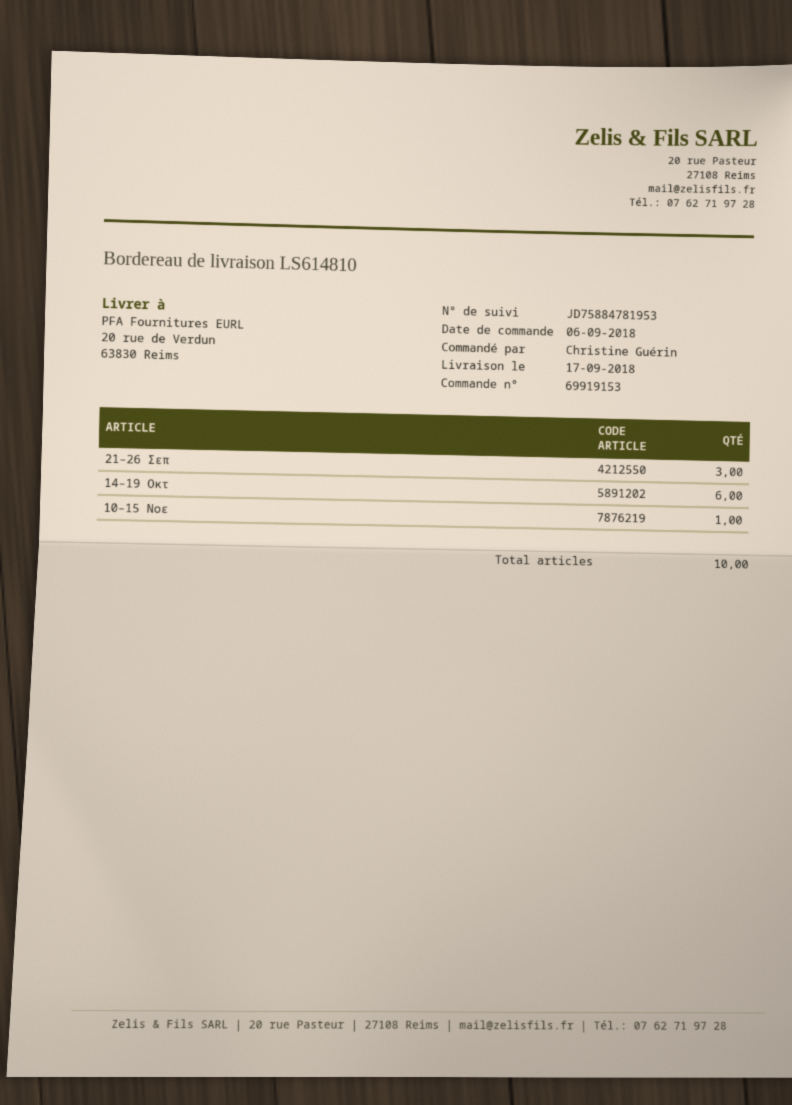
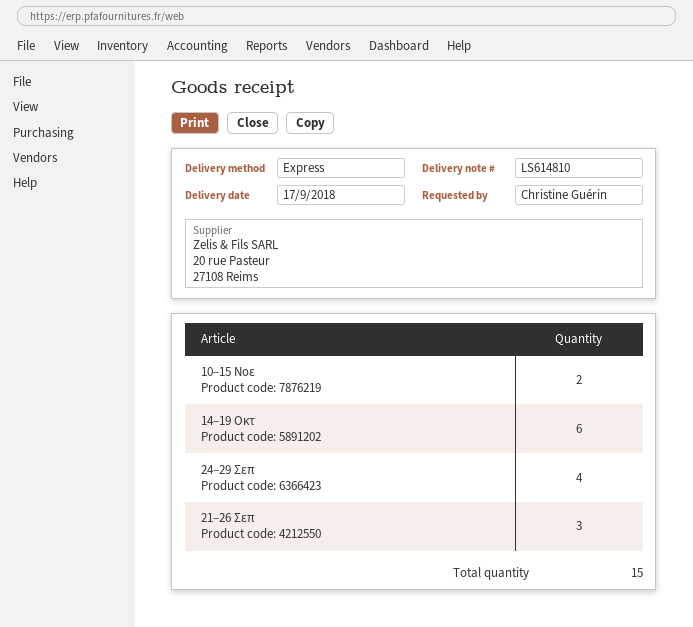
10–15 Νοε: 1 -> 2
24–29 Σεπ: none -> 4
total quantity: 10 -> 15

